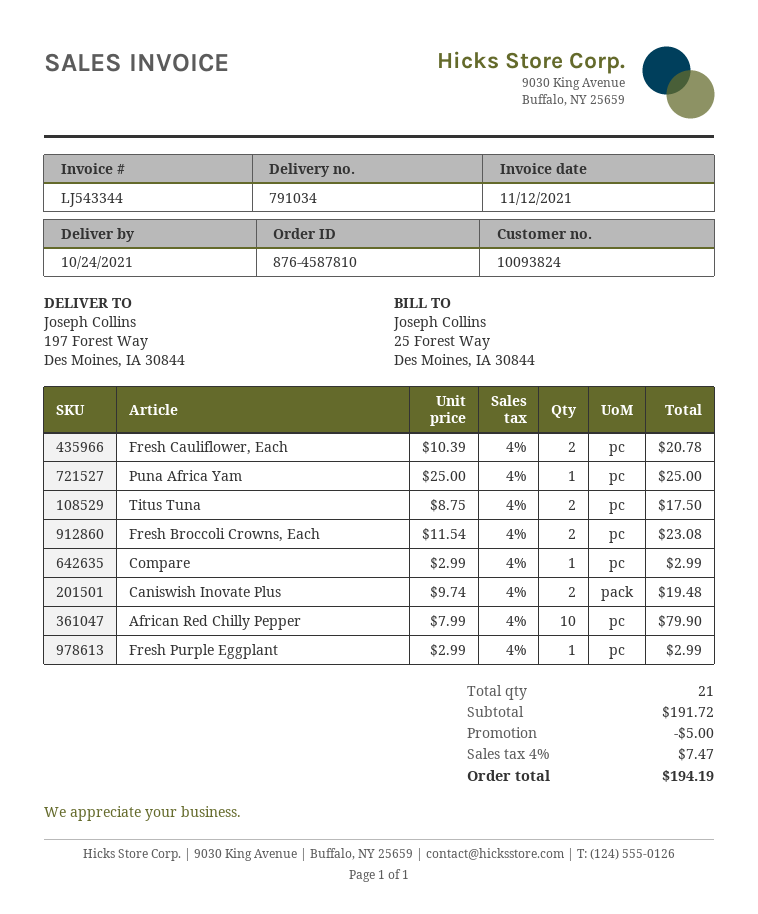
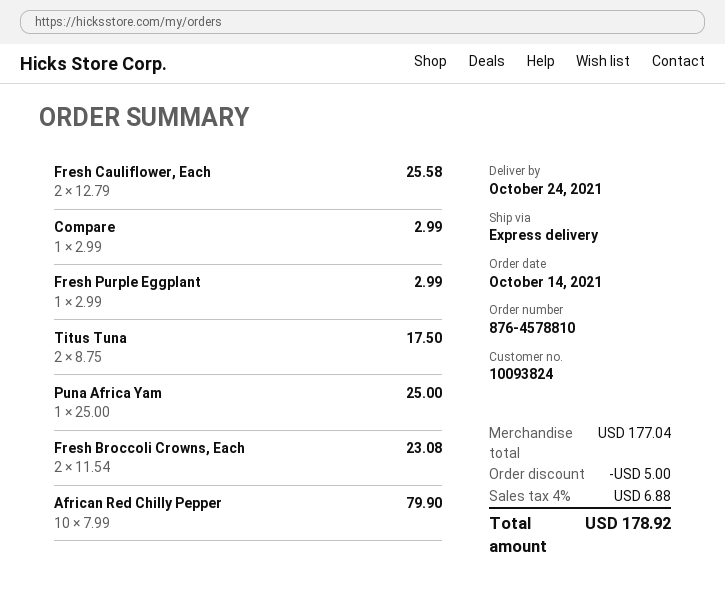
order number: 876-4587810 -> 876-4578810
Fresh Cauliflower, Each: 2 x 10.39 = 20.78 -> 2 x 12.79 = 25.58
Caniswish Inovate Plus: 2 x 9.74 = 19.48 -> none
subtotal: 191.72 -> 177.04
tax: 4% = 7.47 -> 4% = 6.88
total: 194.19 -> 178.92

